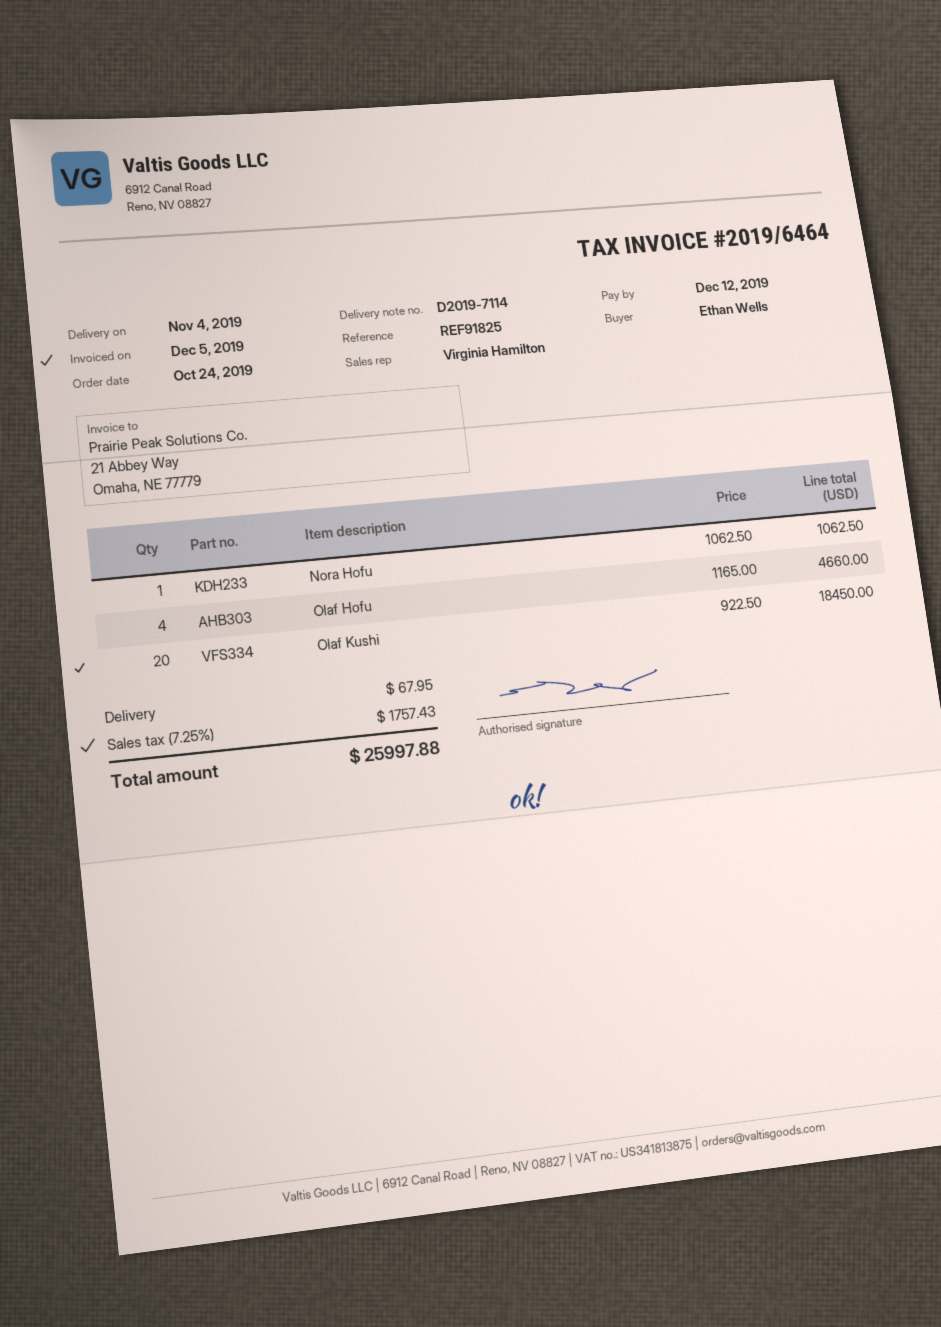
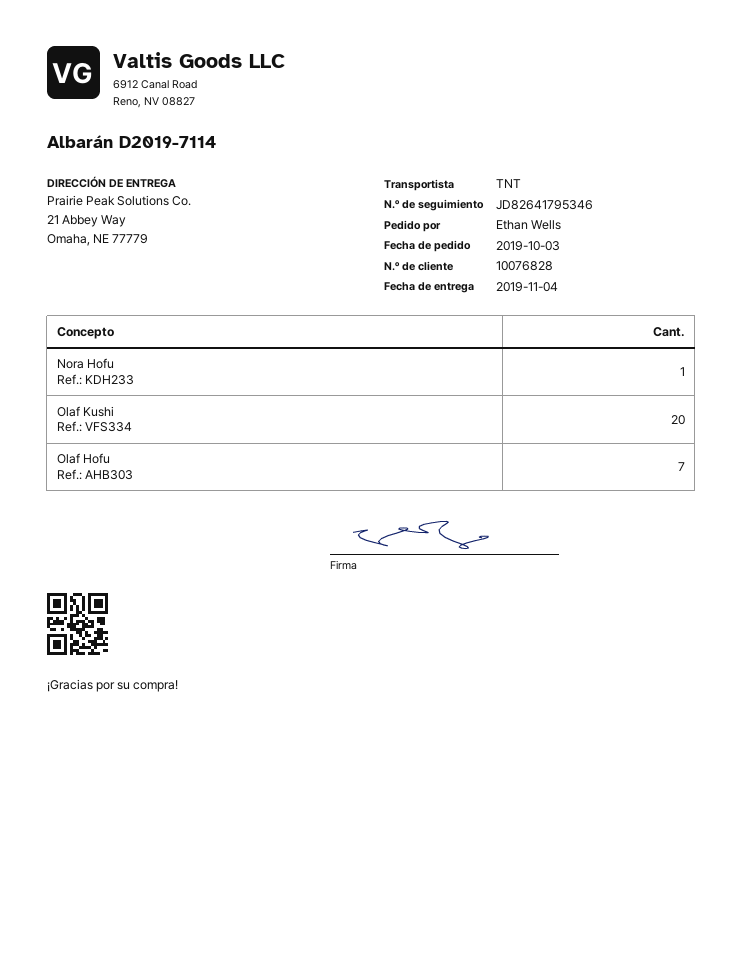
order date: 2019-10-24 -> 2019-10-03
Olaf Hofu: 4 -> 7

